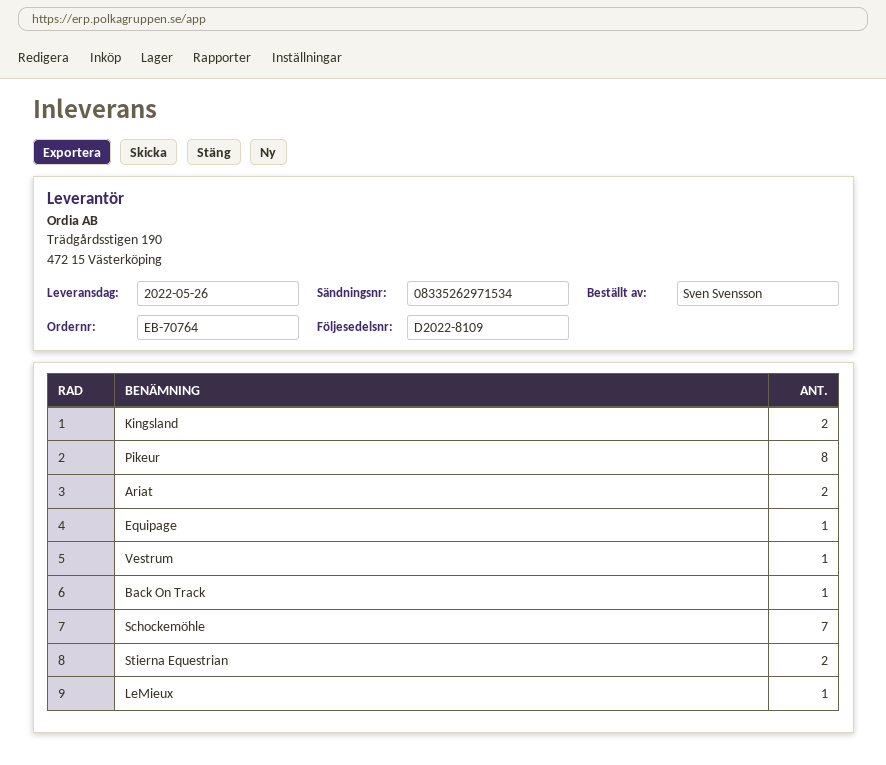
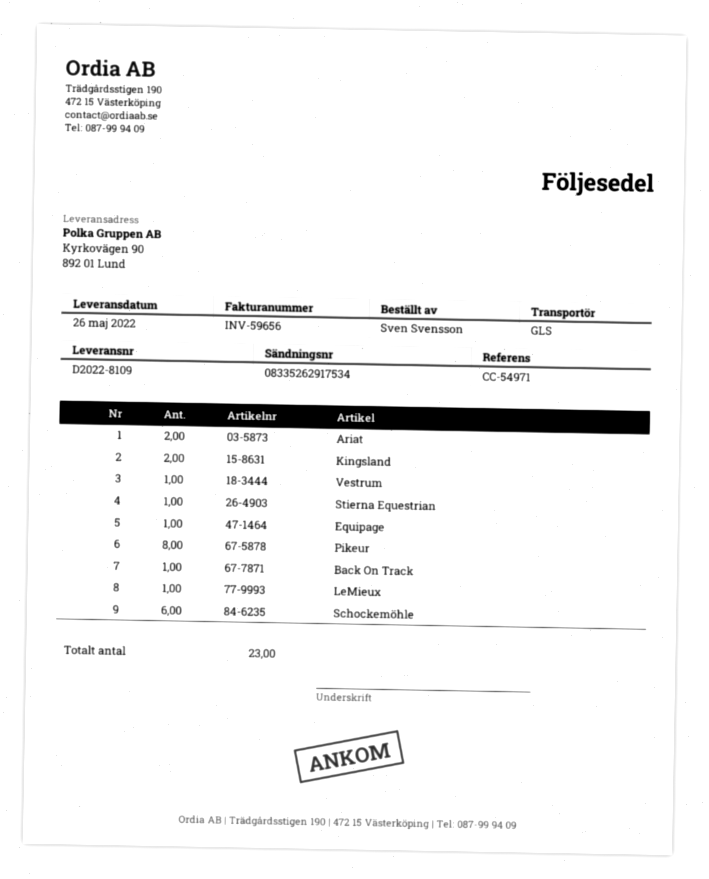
tracking number: 08335262971534 -> 08335262917534
Schockemöhle: 7 -> 6
Stierna Equestrian: 2 -> 1

